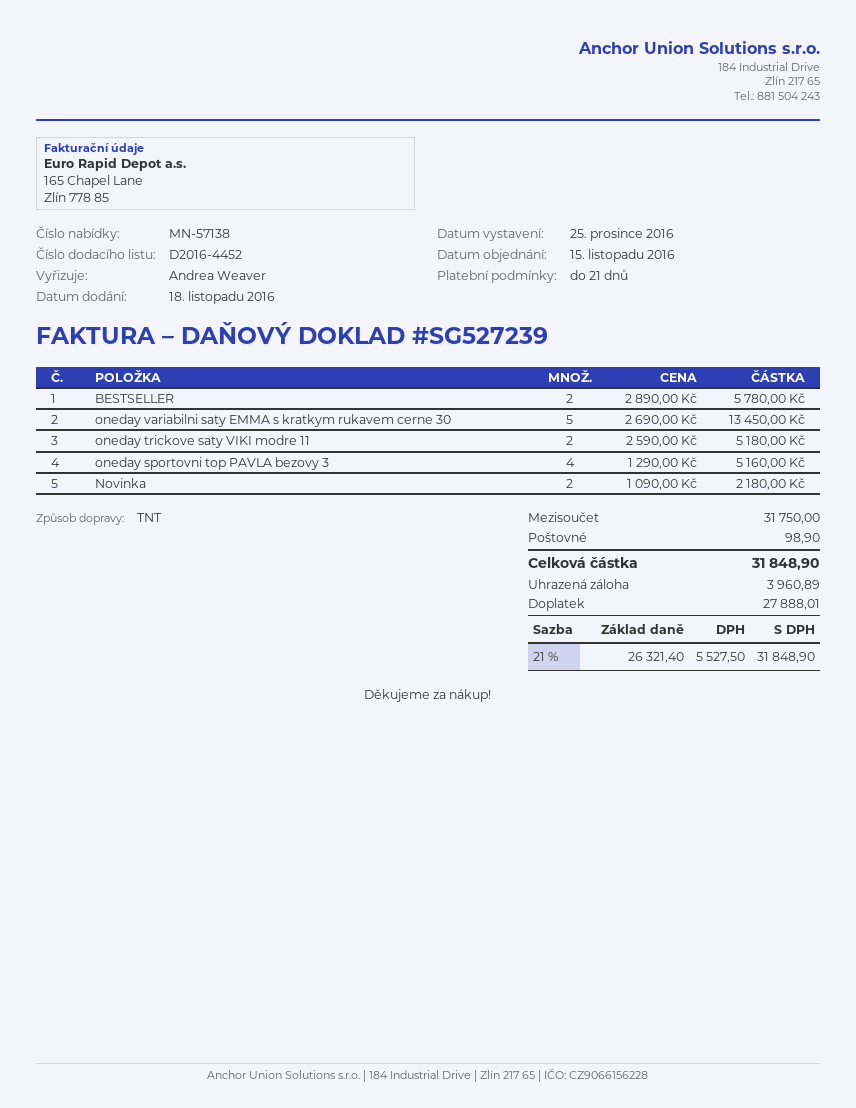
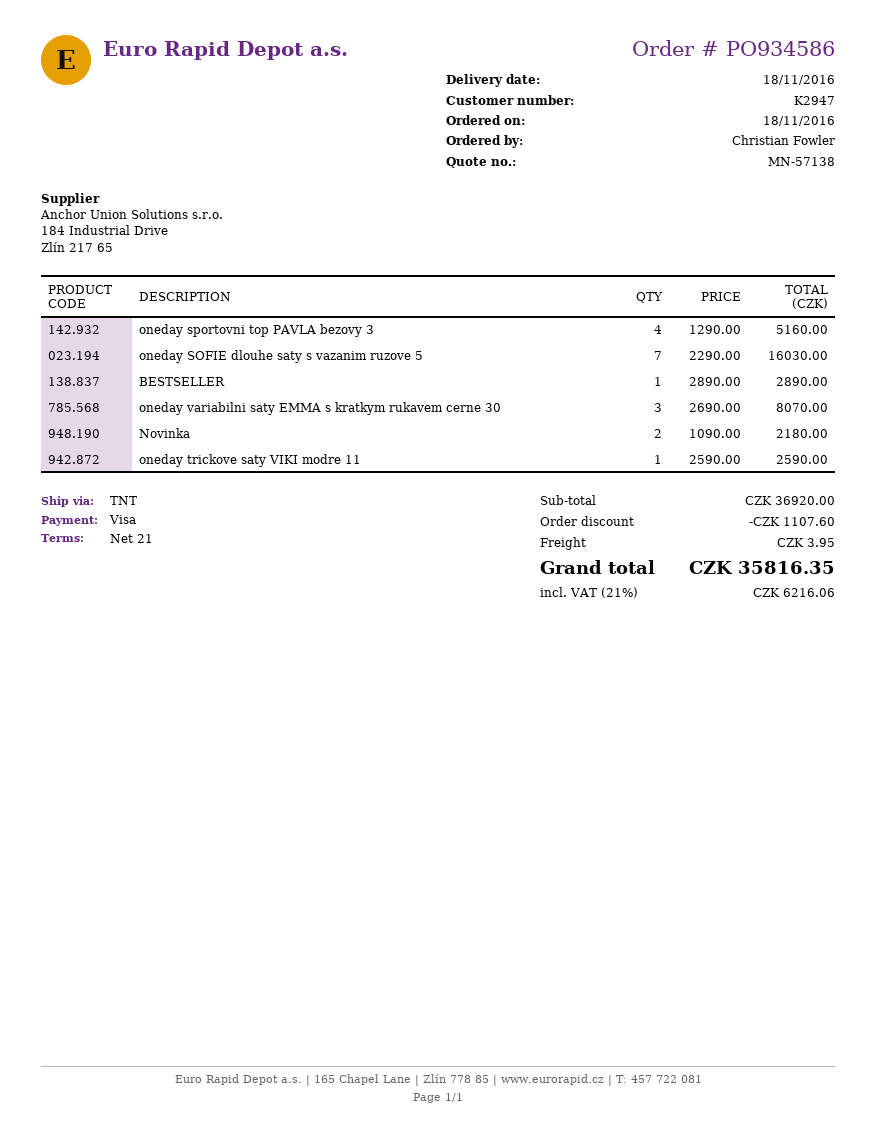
order date: 2016-11-15 -> 2016-11-18
BESTSELLER: 2 x 2890.00 = 5780.00 -> 1 x 2890.00 = 2890.00
oneday variabilni saty EMMA s kratkym rukavem cerne 30: 5 x 2690.00 = 13450.00 -> 3 x 2690.00 = 8070.00
oneday trickove saty VIKI modre 11: 2 x 2590.00 = 5180.00 -> 1 x 2590.00 = 2590.00
oneday SOFIE dlouhe saty s vazanim ruzove 5: none -> 7 x 2290.00 = 16030.00
subtotal: 31750.00 -> 36920.00
discount: none -> 1107.60
shipping: 98.90 -> 3.95
tax: 21% = 5527.50 -> 21% = 6216.06
total: 31848.90 -> 35816.35

